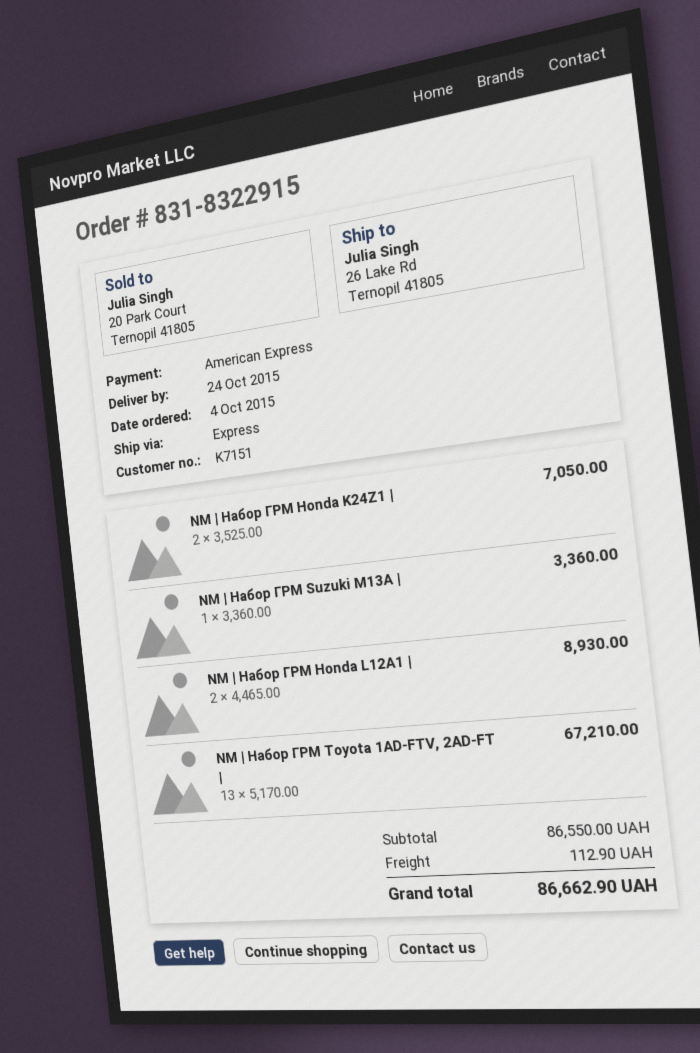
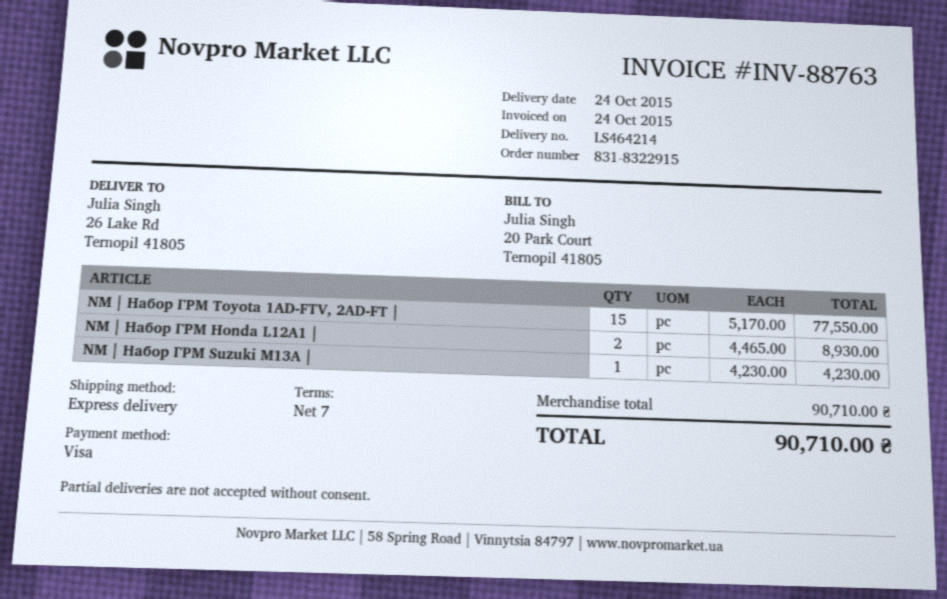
payment method: American Express -> Visa
NM | Набор ГРМ Honda K24Z1 |: 2 x 3525.00 = 7050.00 -> none
NM | Набор ГРМ Suzuki M13A |: 1 x 3360.00 = 3360.00 -> 1 x 4230.00 = 4230.00
NM | Набор ГРМ Toyota 1AD-FTV, 2AD-FT |: 13 x 5170.00 = 67210.00 -> 15 x 5170.00 = 77550.00
subtotal: 86550.00 -> 90710.00
shipping: 112.90 -> none
total: 86662.90 -> 90710.00

